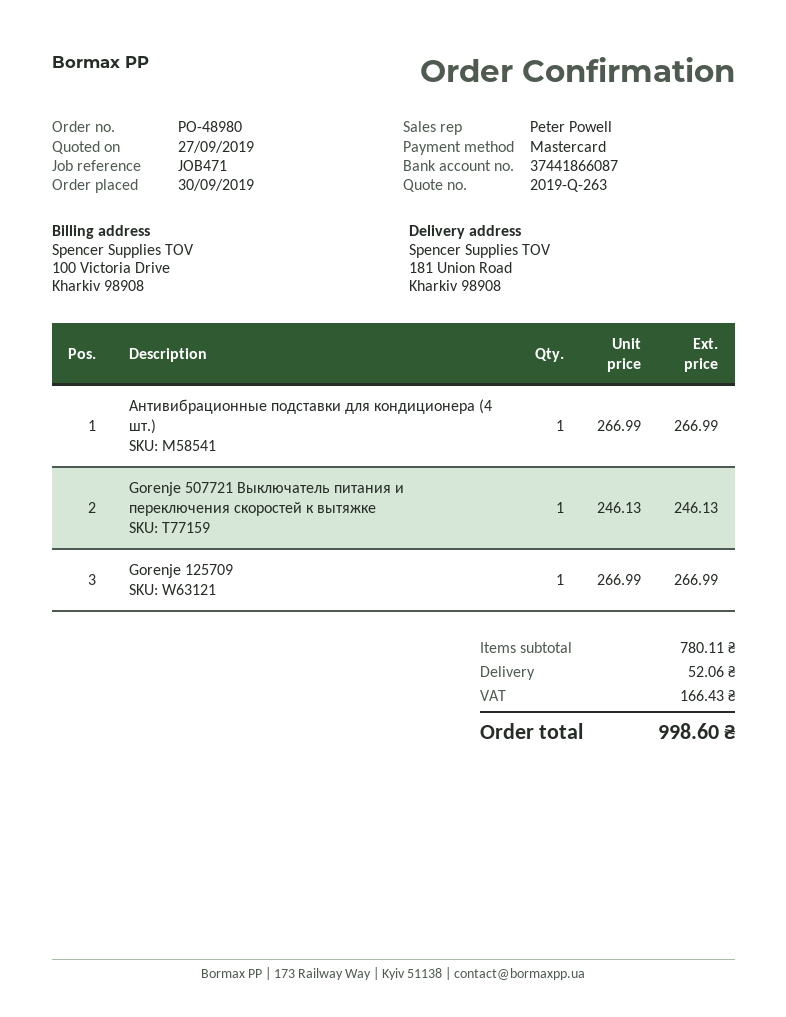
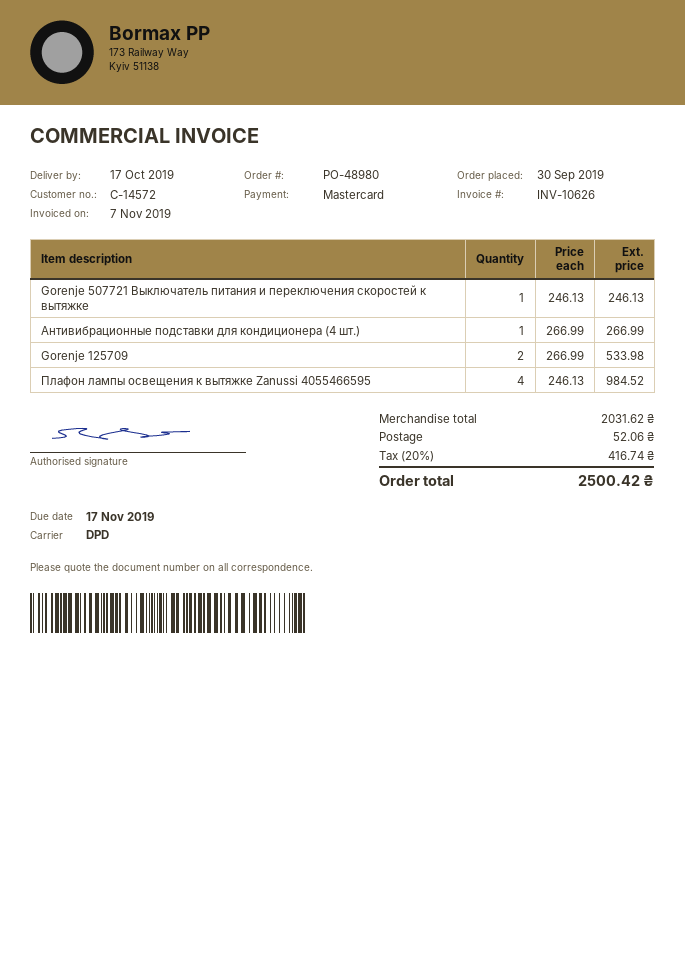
Gorenje 125709: 1 x 266.99 = 266.99 -> 2 x 266.99 = 533.98
Плафон лампы освещения к вытяжке Zanussi 4055466595: none -> 4 x 246.13 = 984.52
subtotal: 780.11 -> 2031.62
tax: 166.43 -> 416.74
total: 998.60 -> 2500.42

